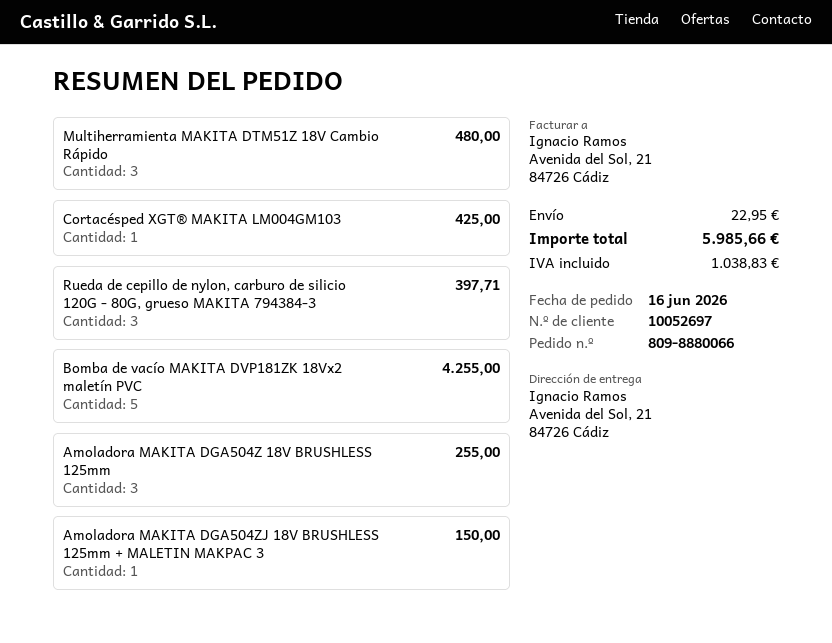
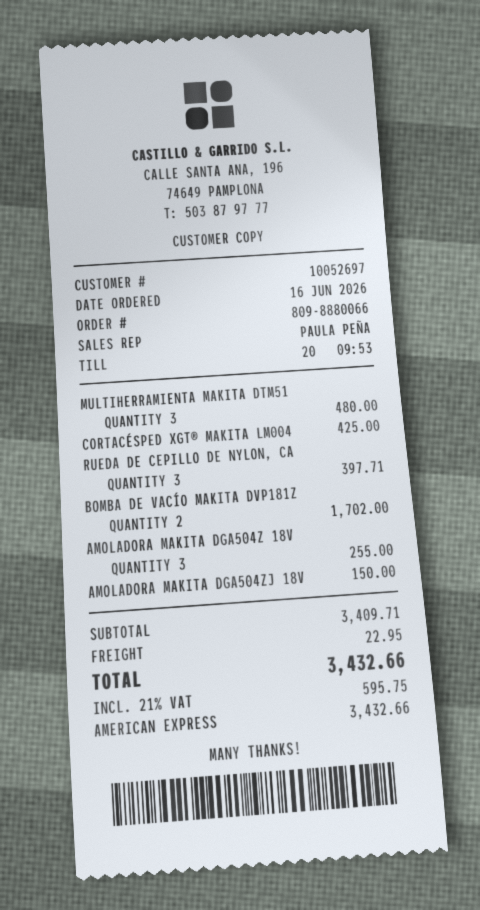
Bomba de vacío MAKITA DVP181ZK 18Vx2 maletín PVC: 5 for 4255.00 -> 2 for 1702.00
tax: 1038.83 -> 595.75
total: 5985.66 -> 3432.66

